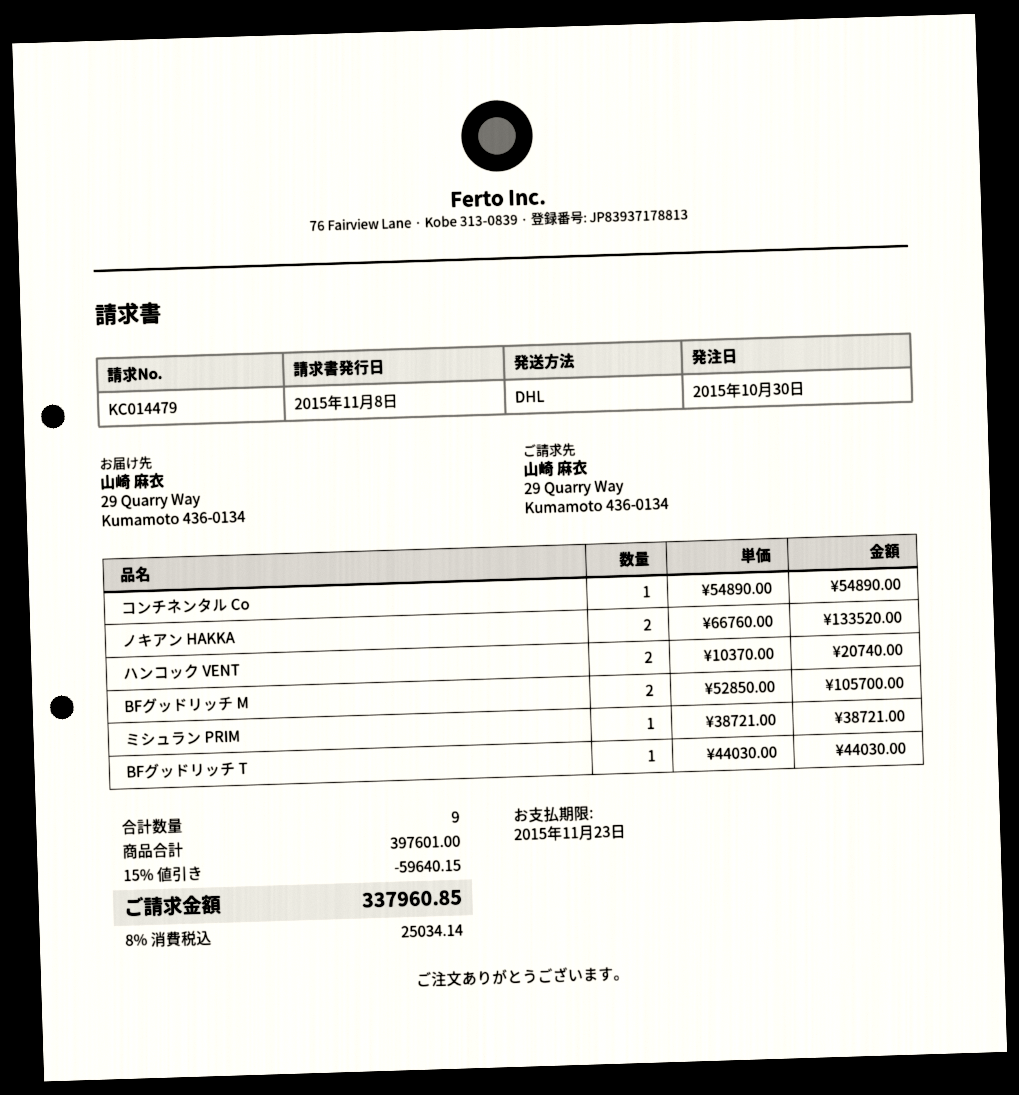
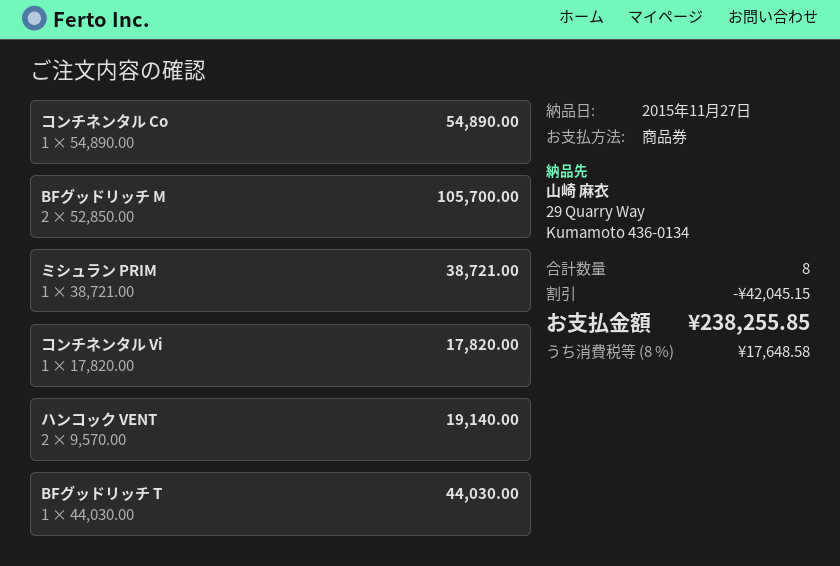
ノキアン HAKKA: 2 x 66760.00 = 133520.00 -> none
ハンコック VENT: 2 x 10370.00 = 20740.00 -> 2 x 9570.00 = 19140.00
コンチネンタル Vi: none -> 1 x 17820.00 = 17820.00
total quantity: 9 -> 8
discount: 59640.15 -> 42045.15
tax: 8% = 25034.14 -> 8% = 17648.58
total: 337960.85 -> 238255.85

